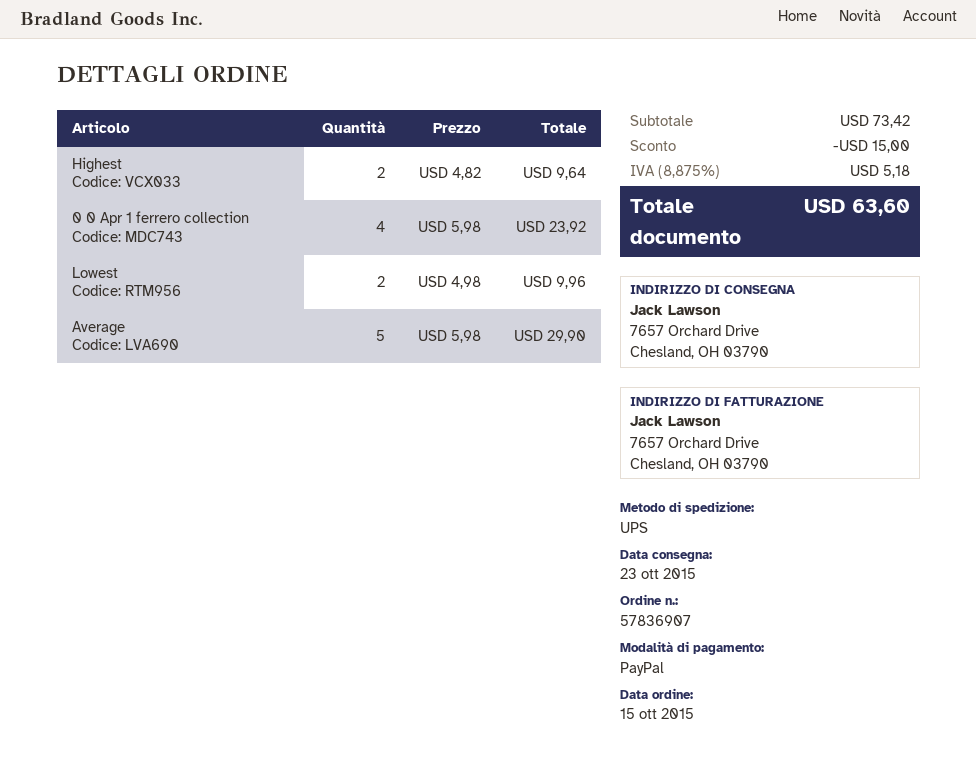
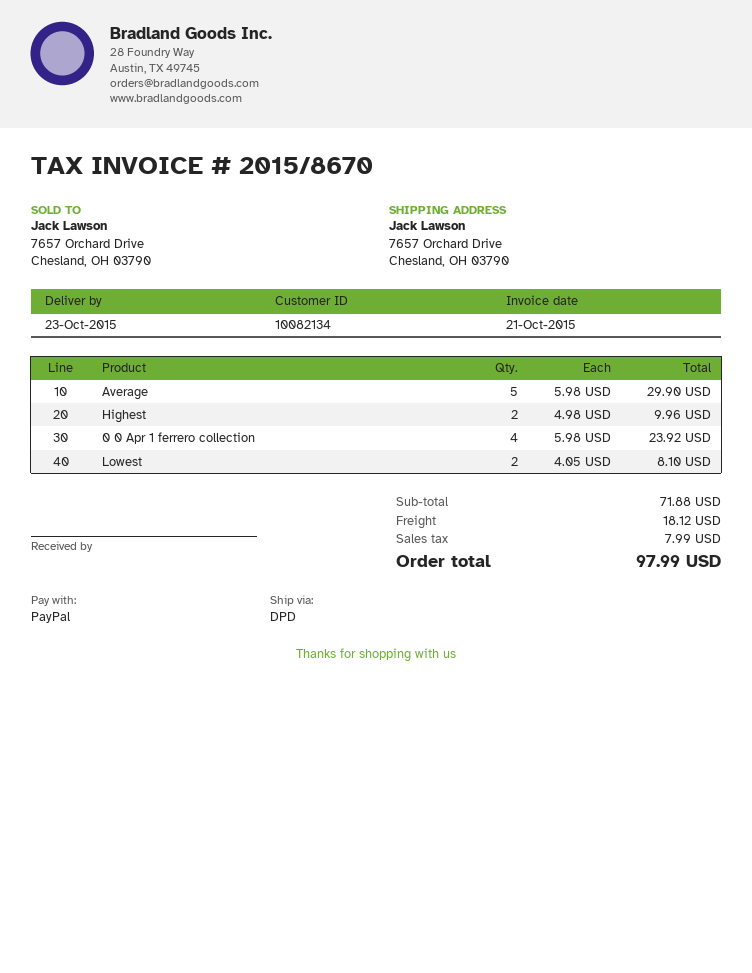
shipping method: UPS -> DPD
Highest: 2 x 4.82 = 9.64 -> 2 x 4.98 = 9.96
Lowest: 2 x 4.98 = 9.96 -> 2 x 4.05 = 8.10
subtotal: 73.42 -> 71.88
discount: 15.00 -> none
shipping: none -> 18.12
tax: 5.18 -> 7.99
total: 63.60 -> 97.99

